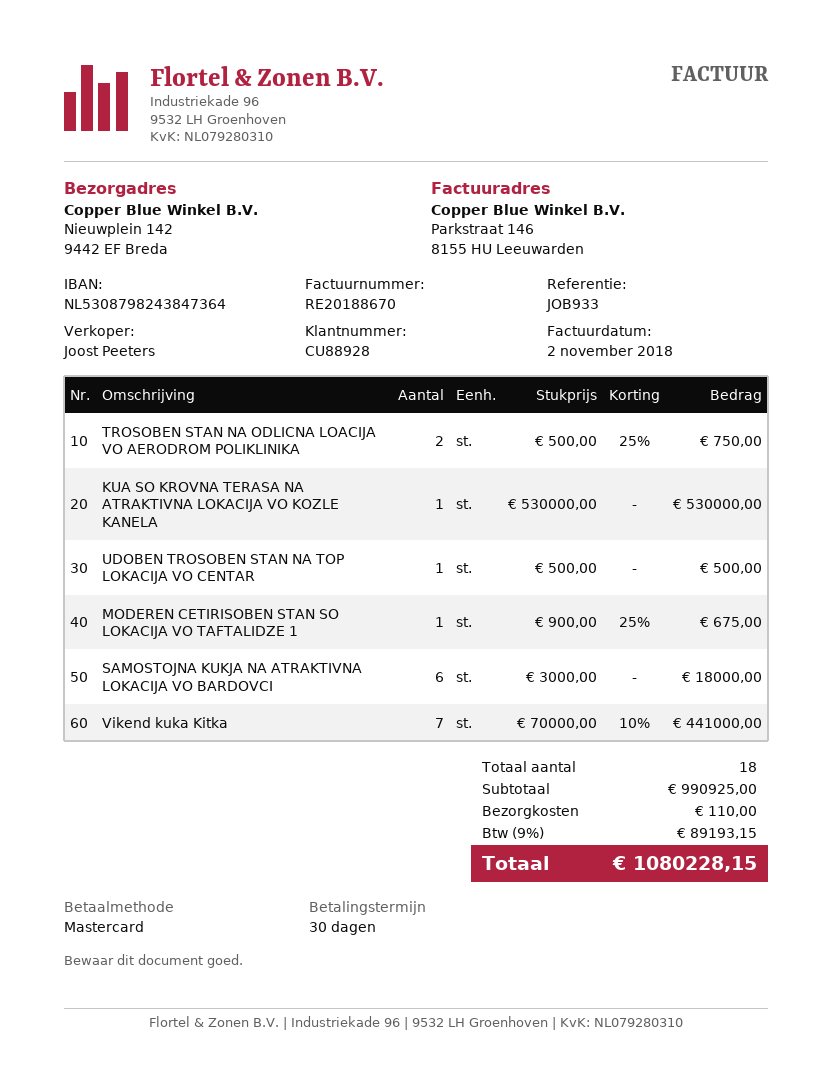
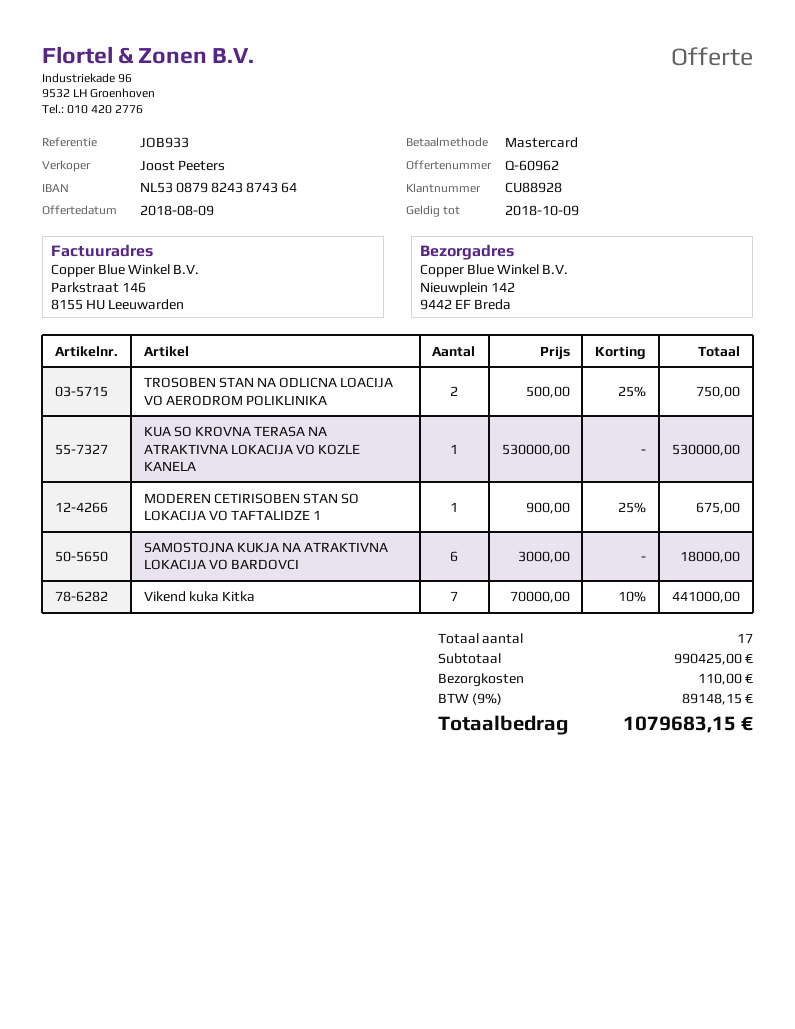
bank account: NL5308798243847364 -> NL5308798243874364
UDOBEN TROSOBEN STAN NA TOP LOKACIJA VO CENTAR: 1 x 500.00 = 500.00 -> none
total quantity: 18 -> 17
subtotal: 990925.00 -> 990425.00
tax: 9% = 89193.15 -> 9% = 89148.15
total: 1080228.15 -> 1079683.15

